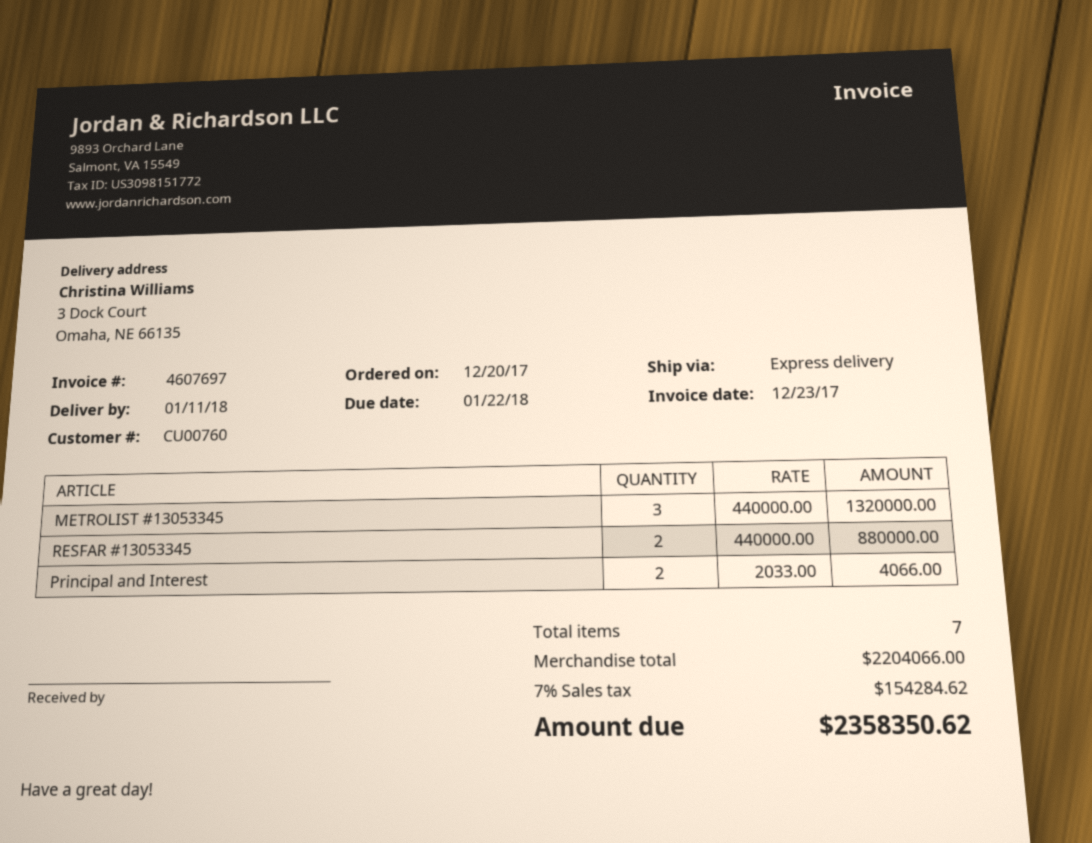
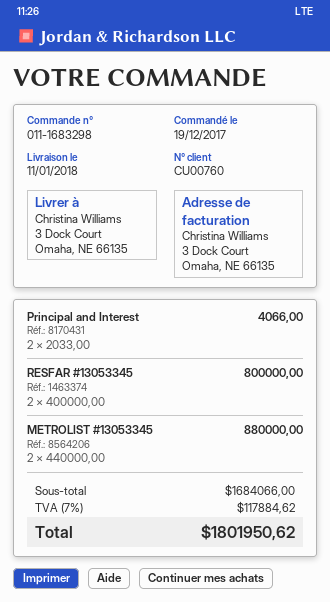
order date: 2017-12-20 -> 2017-12-19
METROLIST #13053345: 3 x 440000.00 = 1320000.00 -> 2 x 440000.00 = 880000.00
RESFAR #13053345: 2 x 440000.00 = 880000.00 -> 2 x 400000.00 = 800000.00
subtotal: 2204066.00 -> 1684066.00
tax: 7% = 154284.62 -> 7% = 117884.62
total: 2358350.62 -> 1801950.62

